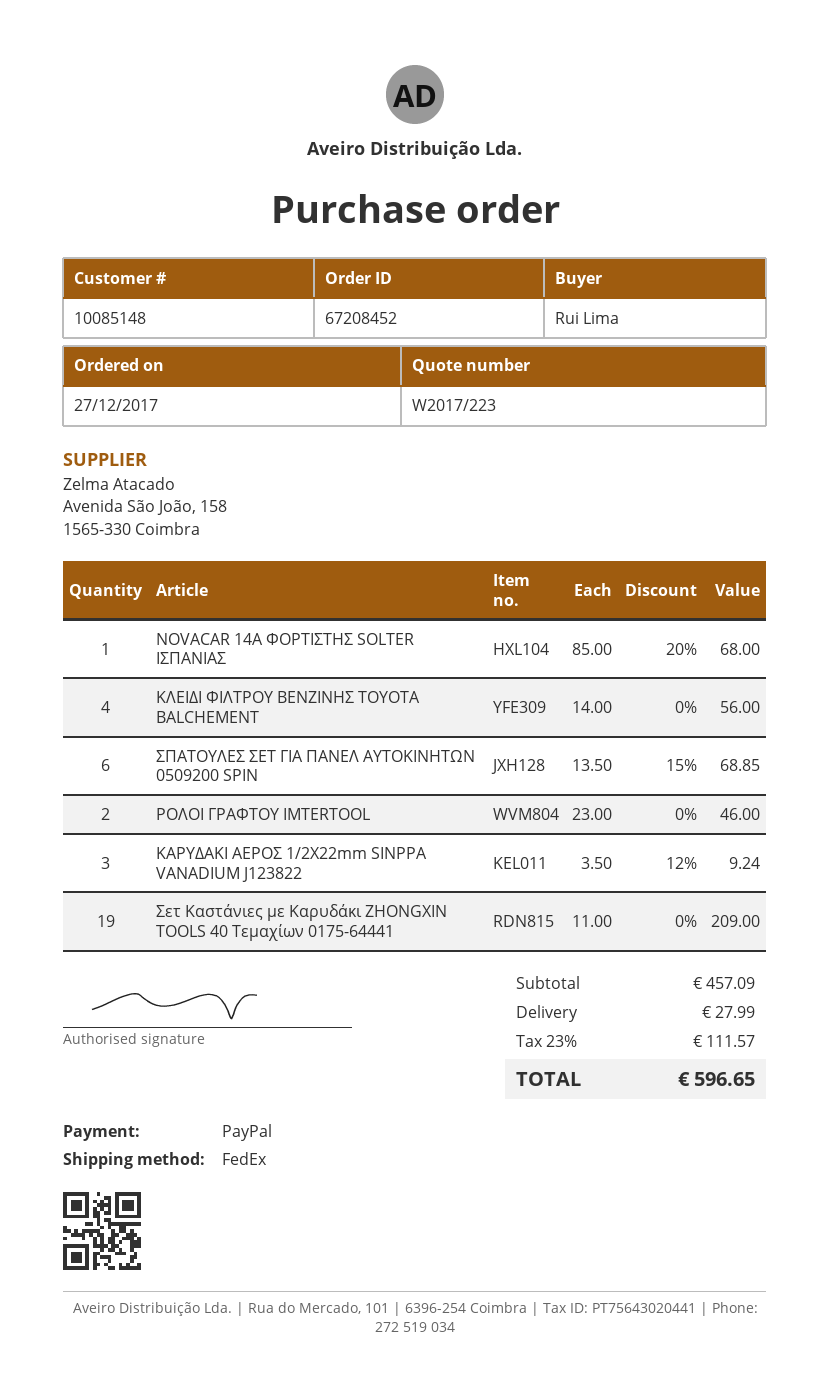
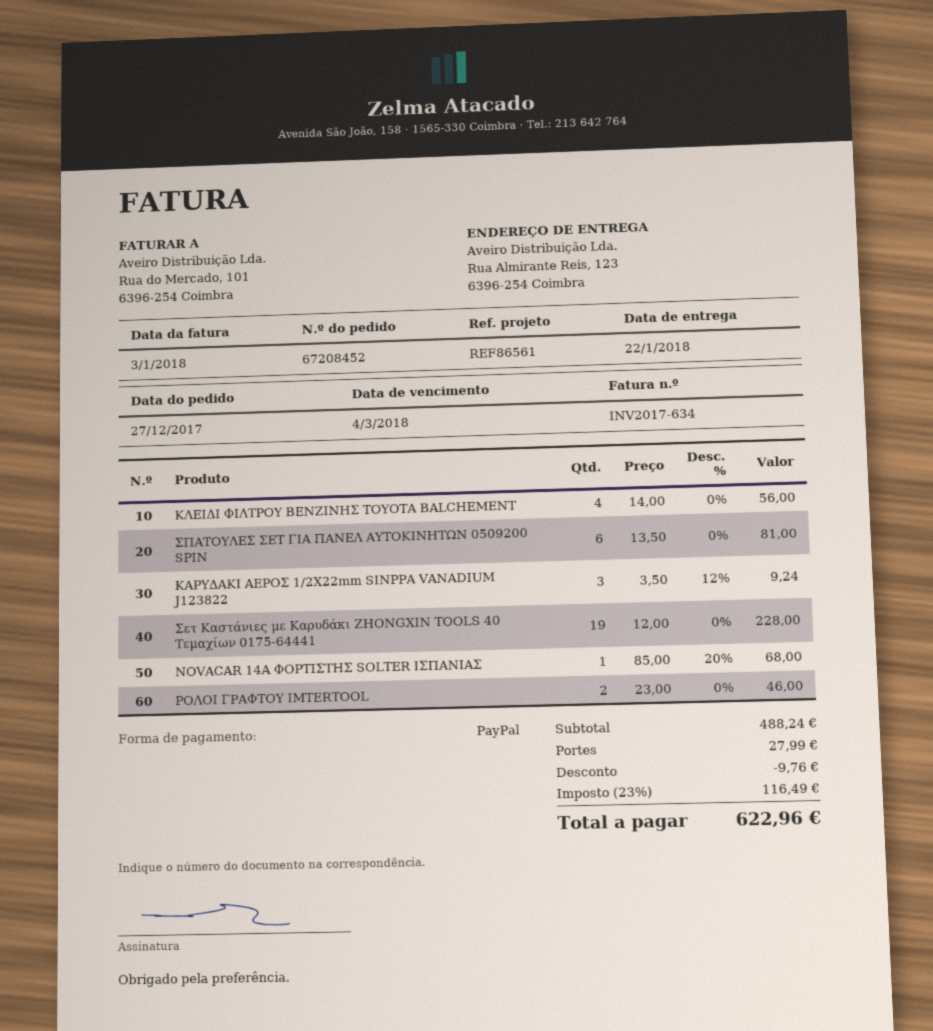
ΣΠΑΤΟΥΛΕΣ ΣΕΤ ΓΙΑ ΠΑΝΕΛ ΑΥΤΟΚΙΝΗΤΩΝ 0509200 SPIN: 6 x 13.50 - 15% = 68.85 -> 6 x 13.50 = 81.00
Σετ Καστάνιες με Καρυδάκι ZHONGXIN TOOLS 40 Τεμαχίων 0175-64441: 19 x 11.00 = 209.00 -> 19 x 12.00 = 228.00
subtotal: 457.09 -> 488.24
discount: none -> 9.76
tax: 23% = 111.57 -> 23% = 116.49
total: 596.65 -> 622.96

